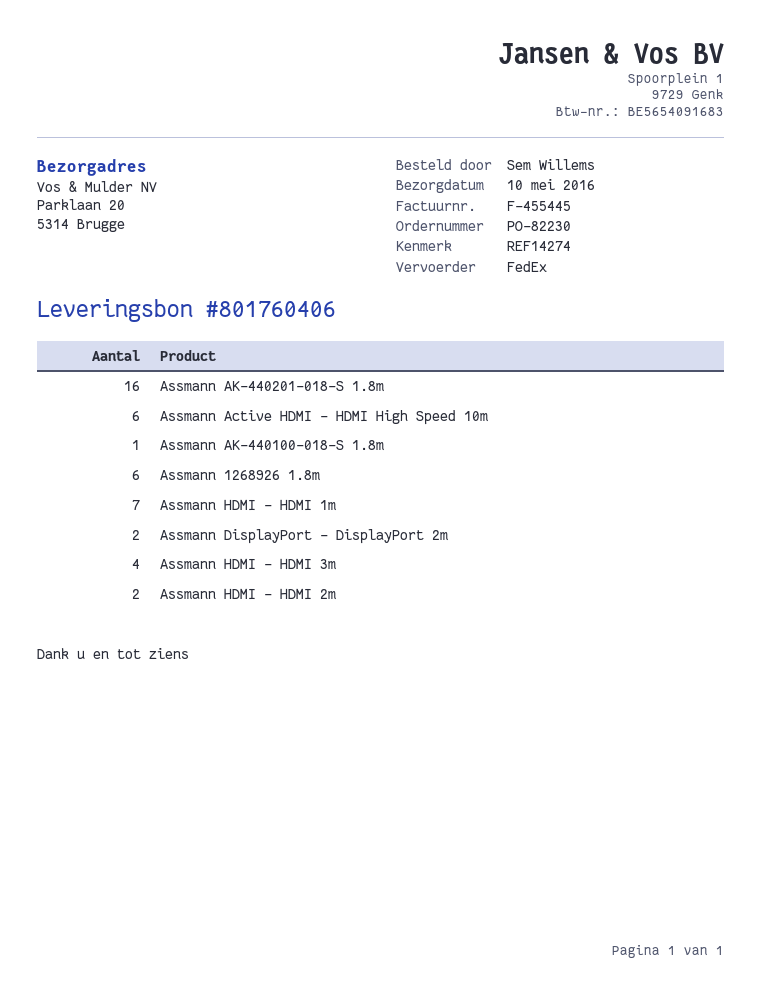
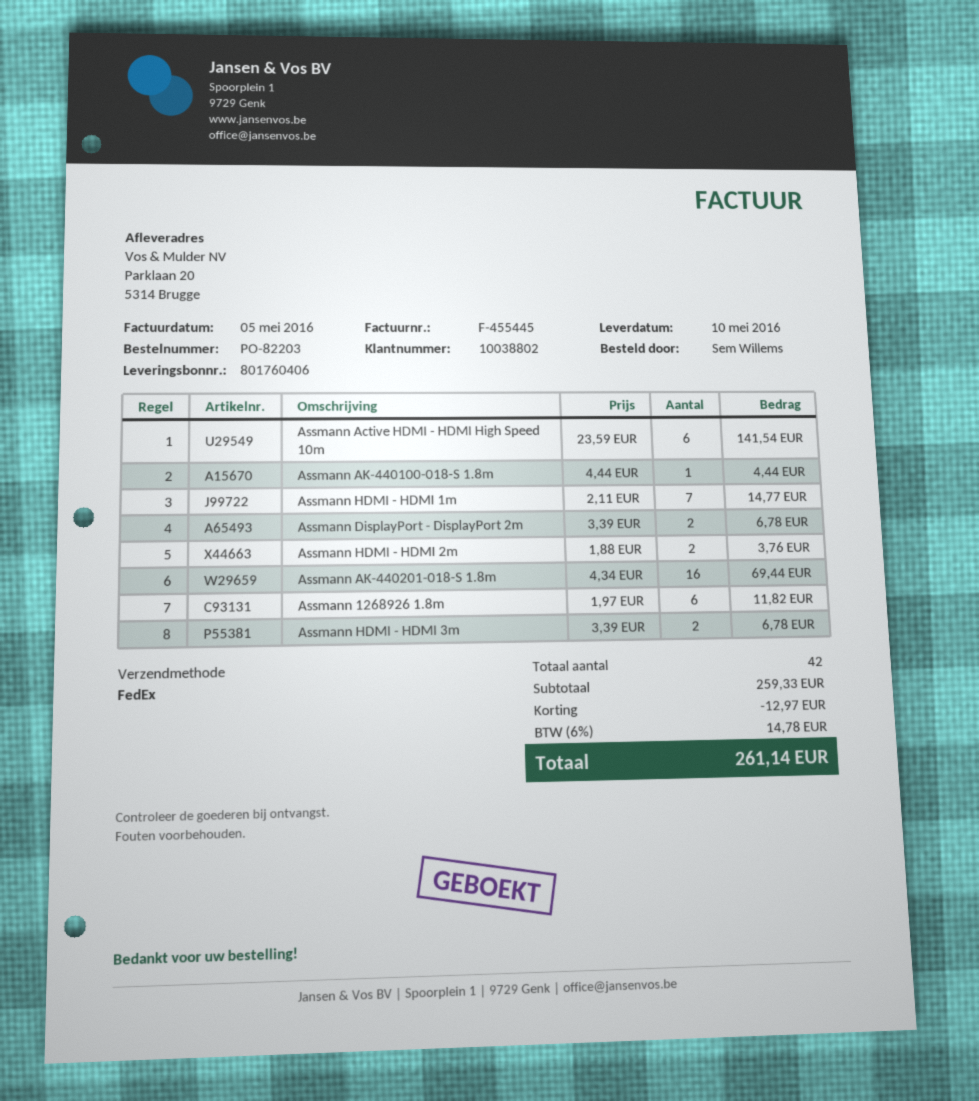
order number: PO-82230 -> PO-82203
Assmann HDMI - HDMI 3m: 4 -> 2

